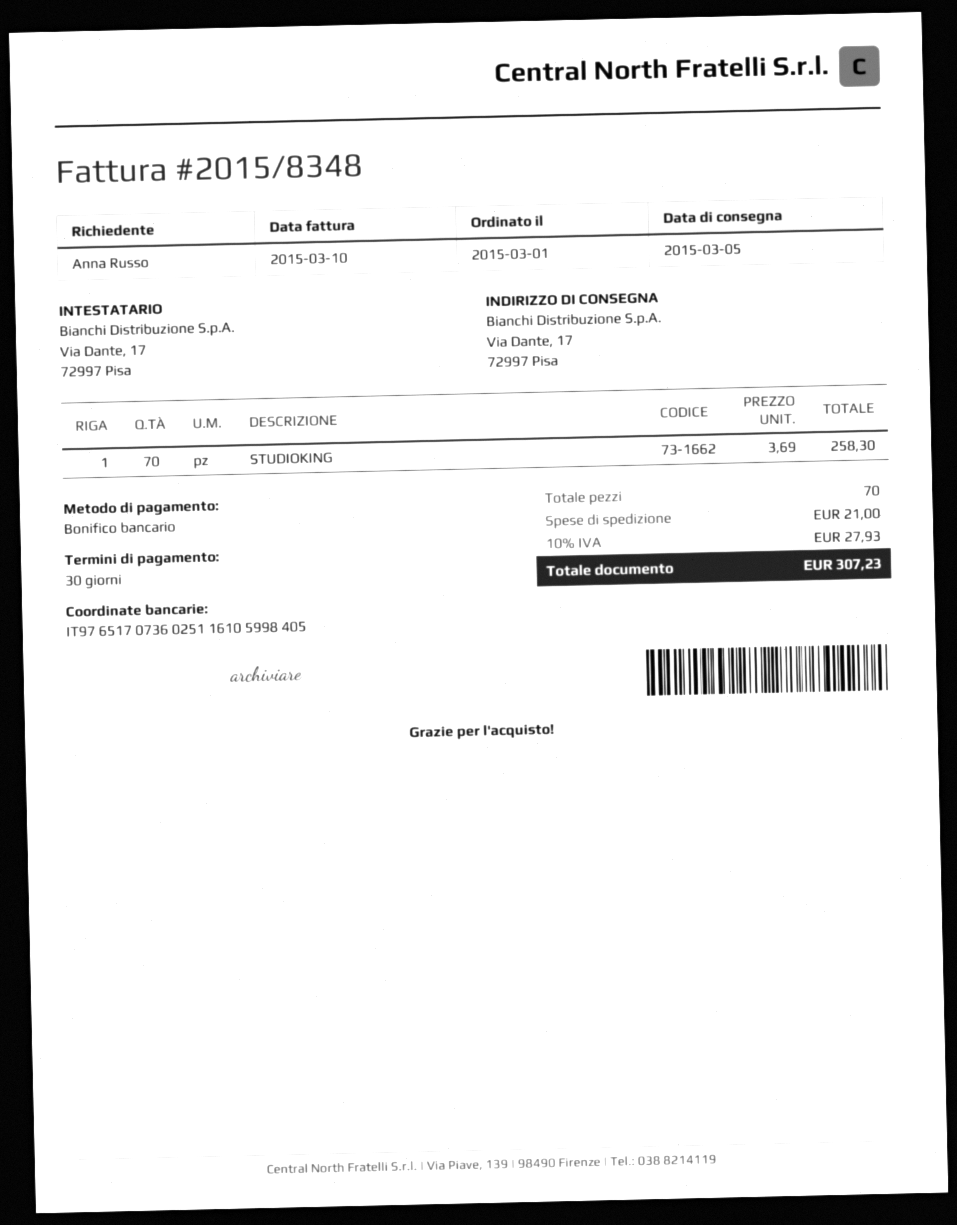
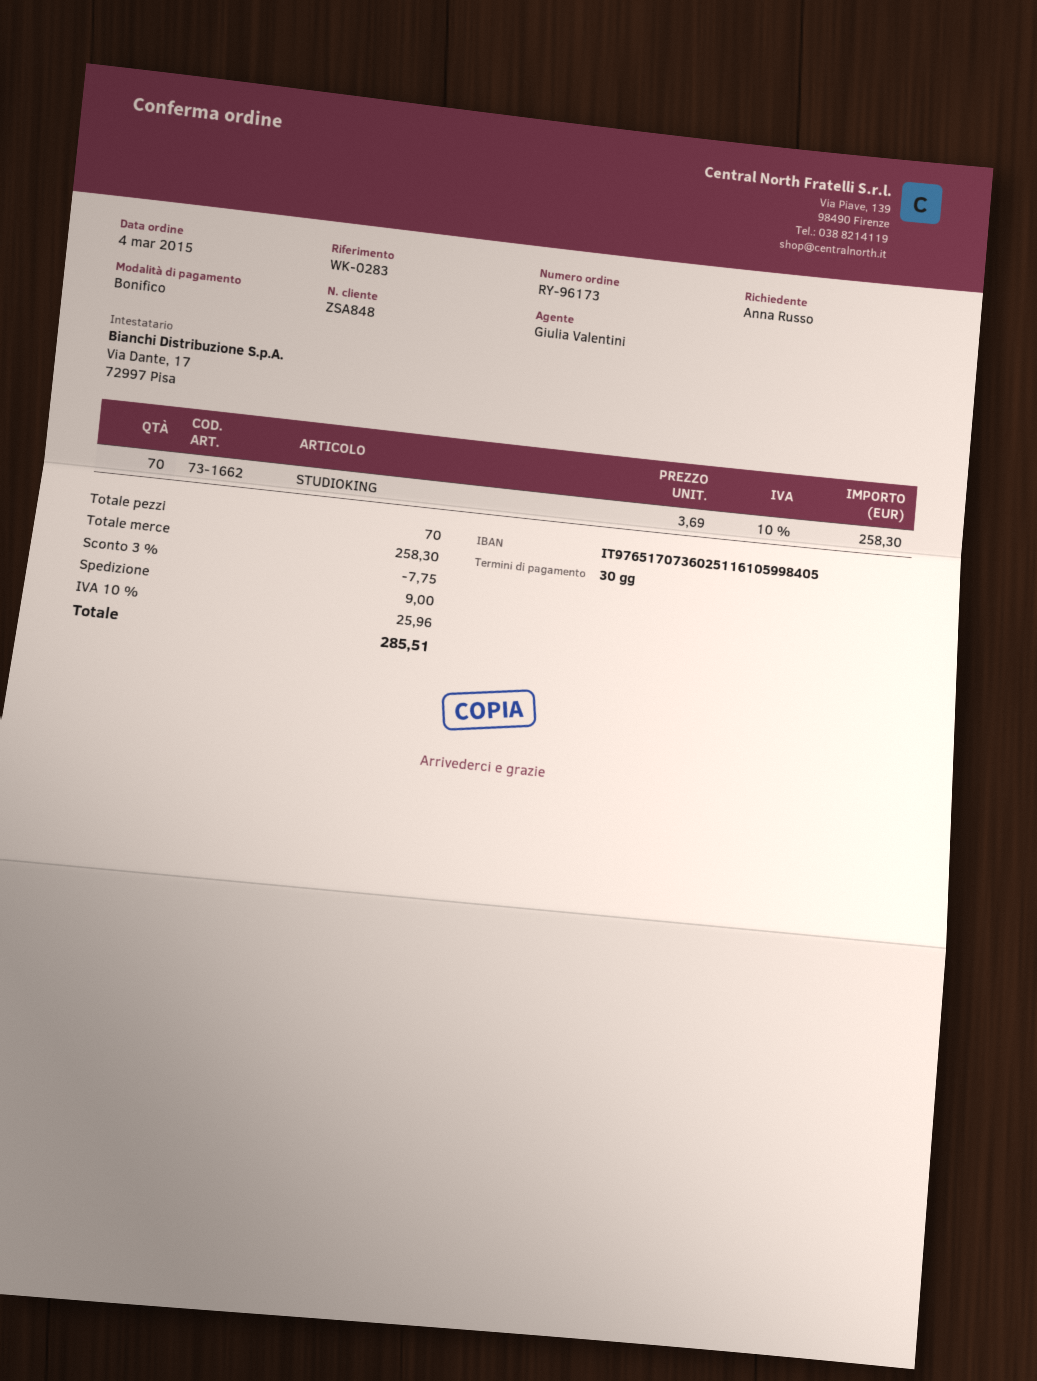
order date: 2015-03-01 -> 2015-03-04
discount: none -> 3% = 7.75
shipping: 21.00 -> 9.00
tax: 10% = 27.93 -> 10% = 25.96
total: 307.23 -> 285.51

